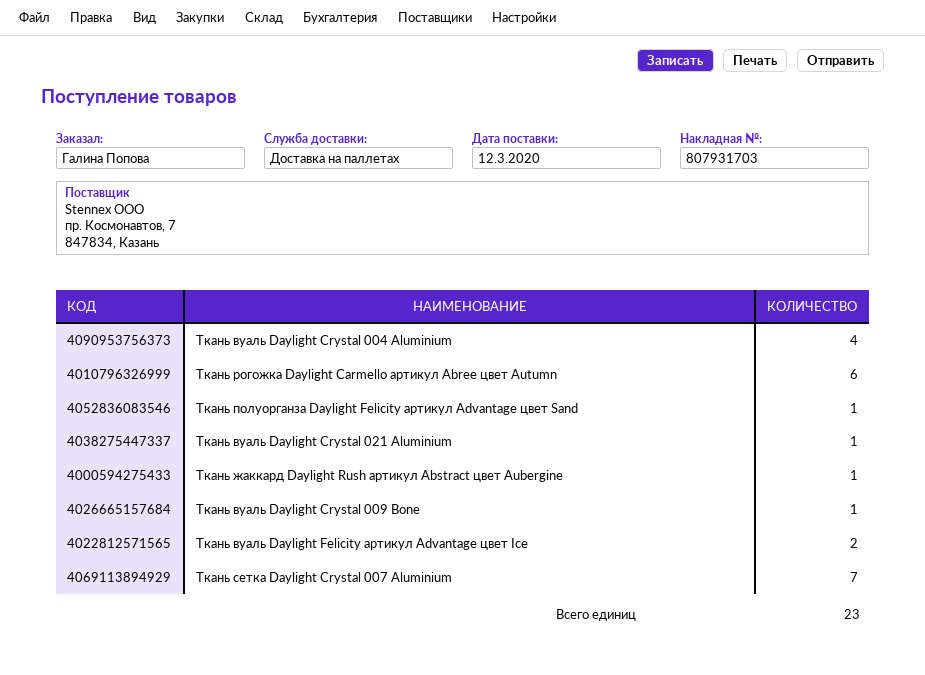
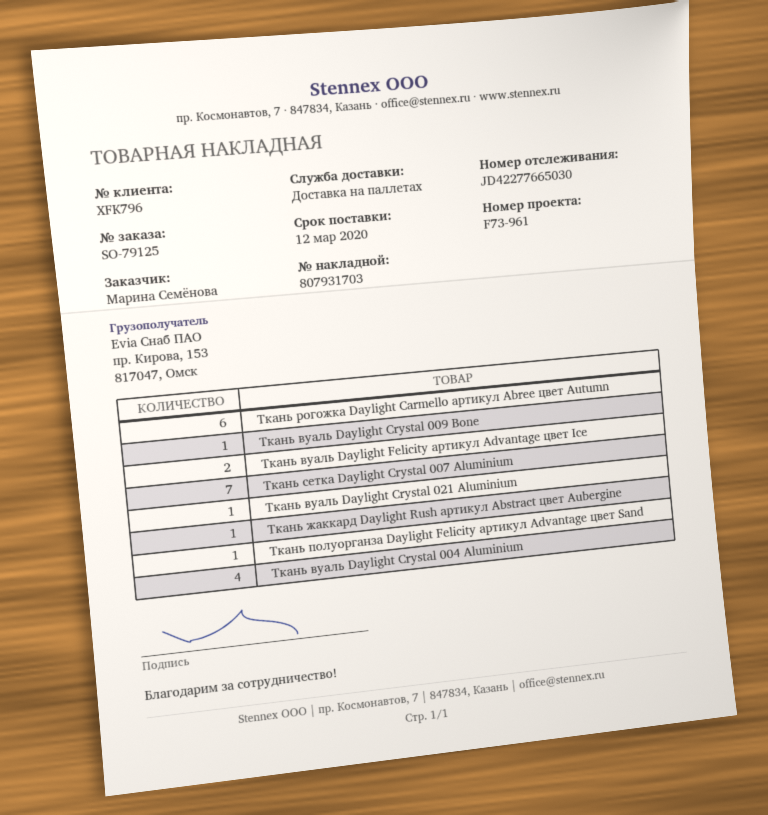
ordered by: Галина Попова -> Марина Семёнова

